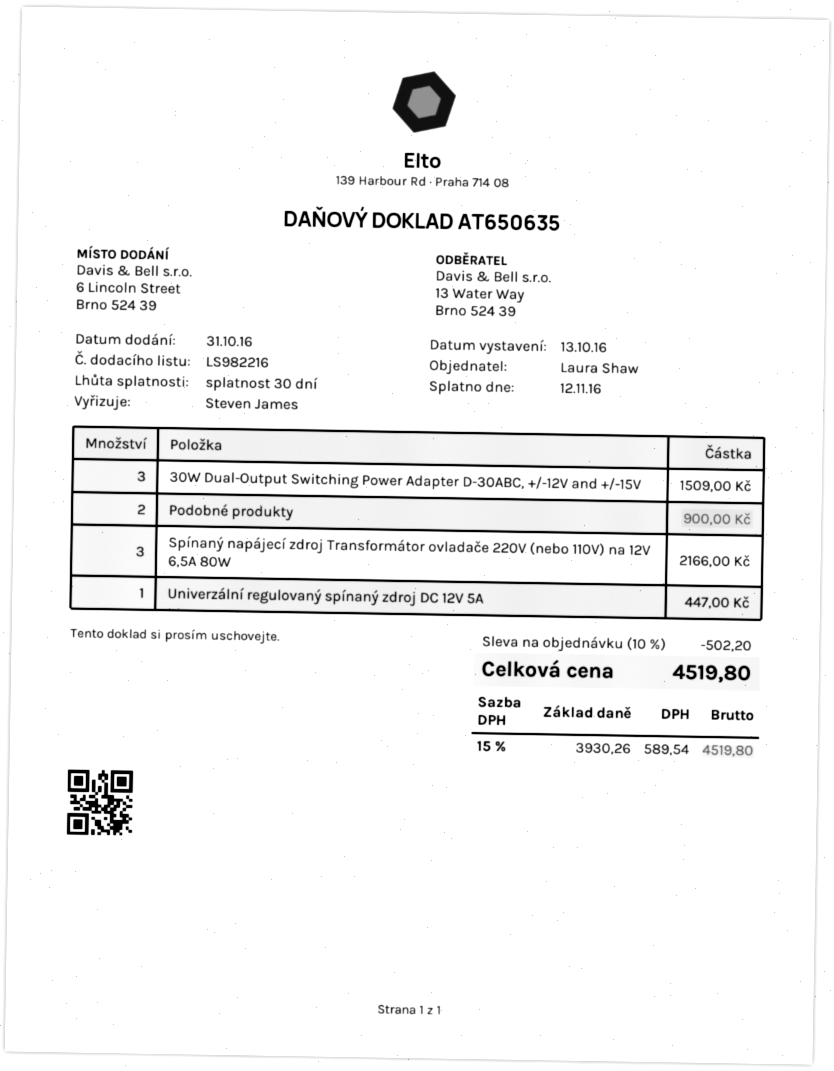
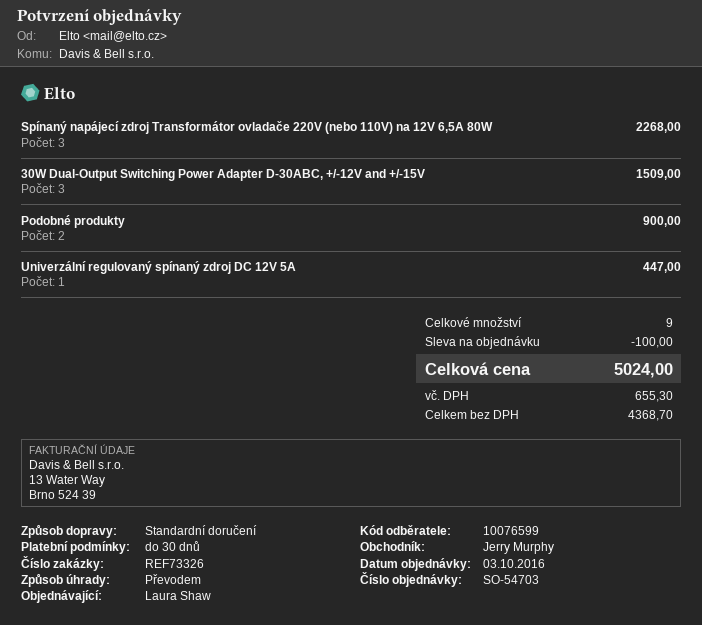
sales rep: Steven James -> Jerry Murphy
Spínaný napájecí zdroj Transformátor ovladače 220V (nebo 110V) na 12V 6,5A 80W: 3 for 2166.00 -> 3 for 2268.00
discount: 502.20 -> 100.00
net: 3930.26 -> 4368.70
tax: 589.54 -> 655.30
total: 4519.80 -> 5024.00

